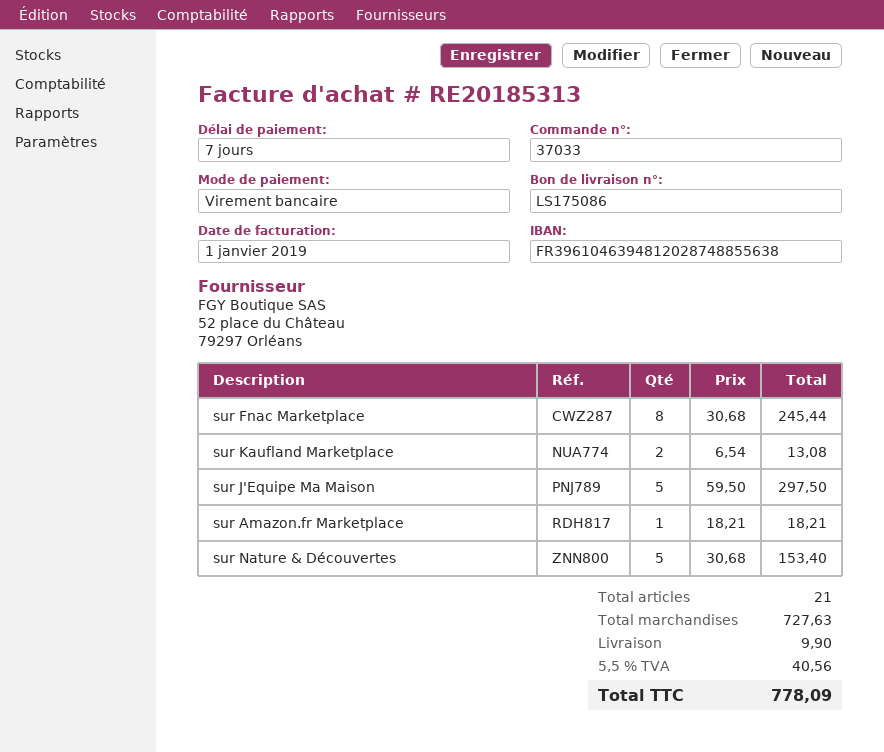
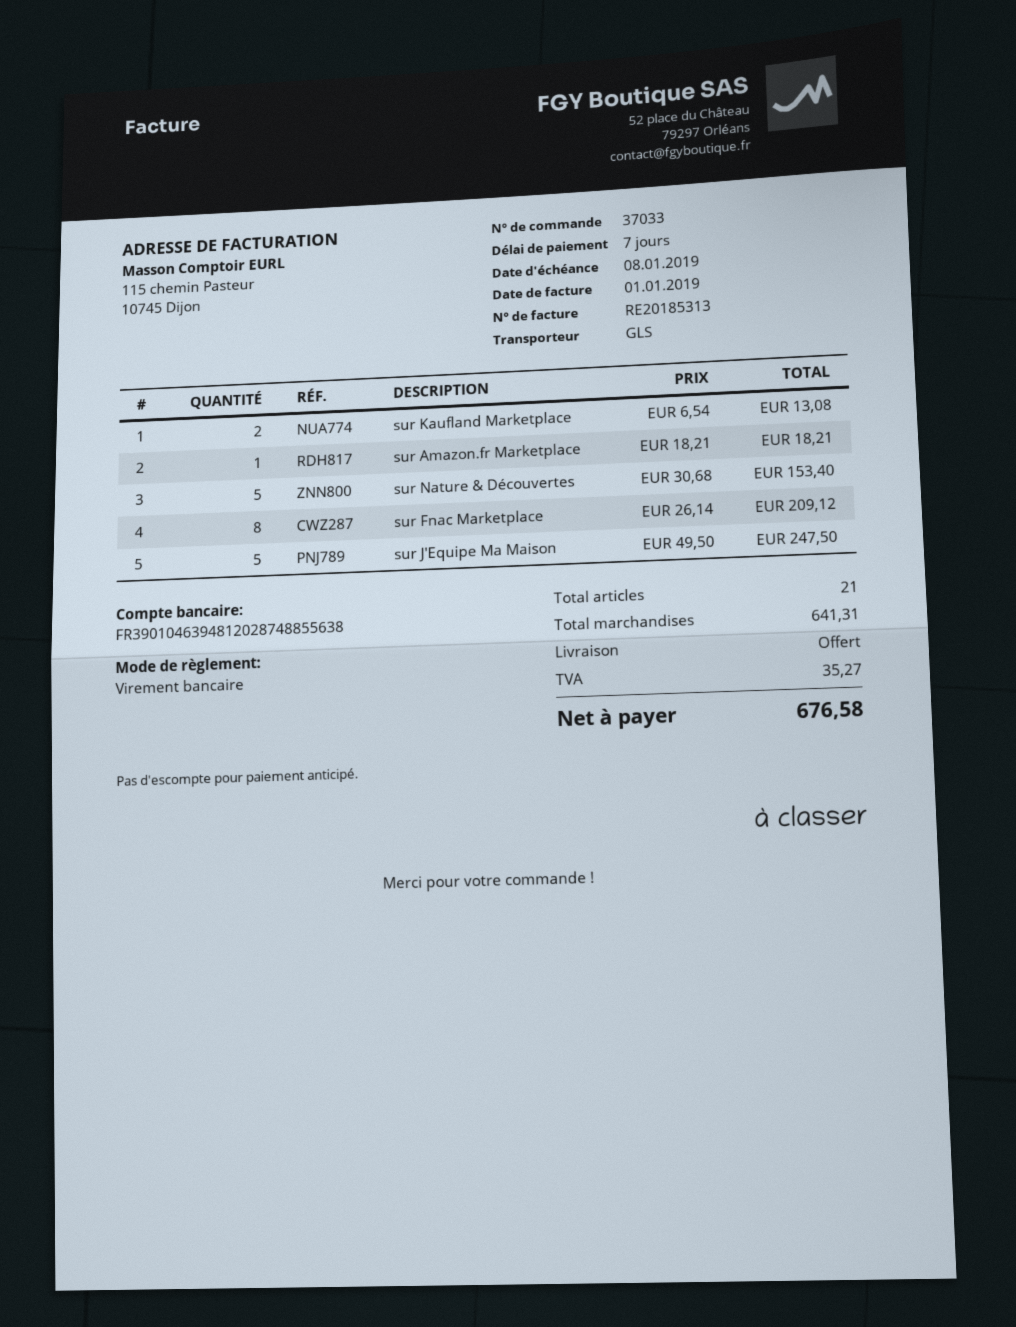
bank account: FR3961046394812028748855638 -> FR3901046394812028748855638
sur Fnac Marketplace: 8 x 30.68 = 245.44 -> 8 x 26.14 = 209.12
sur J'Equipe Ma Maison: 5 x 59.50 = 297.50 -> 5 x 49.50 = 247.50
subtotal: 727.63 -> 641.31
shipping: 9.90 -> 0.00
tax: 40.56 -> 35.27
total: 778.09 -> 676.58

